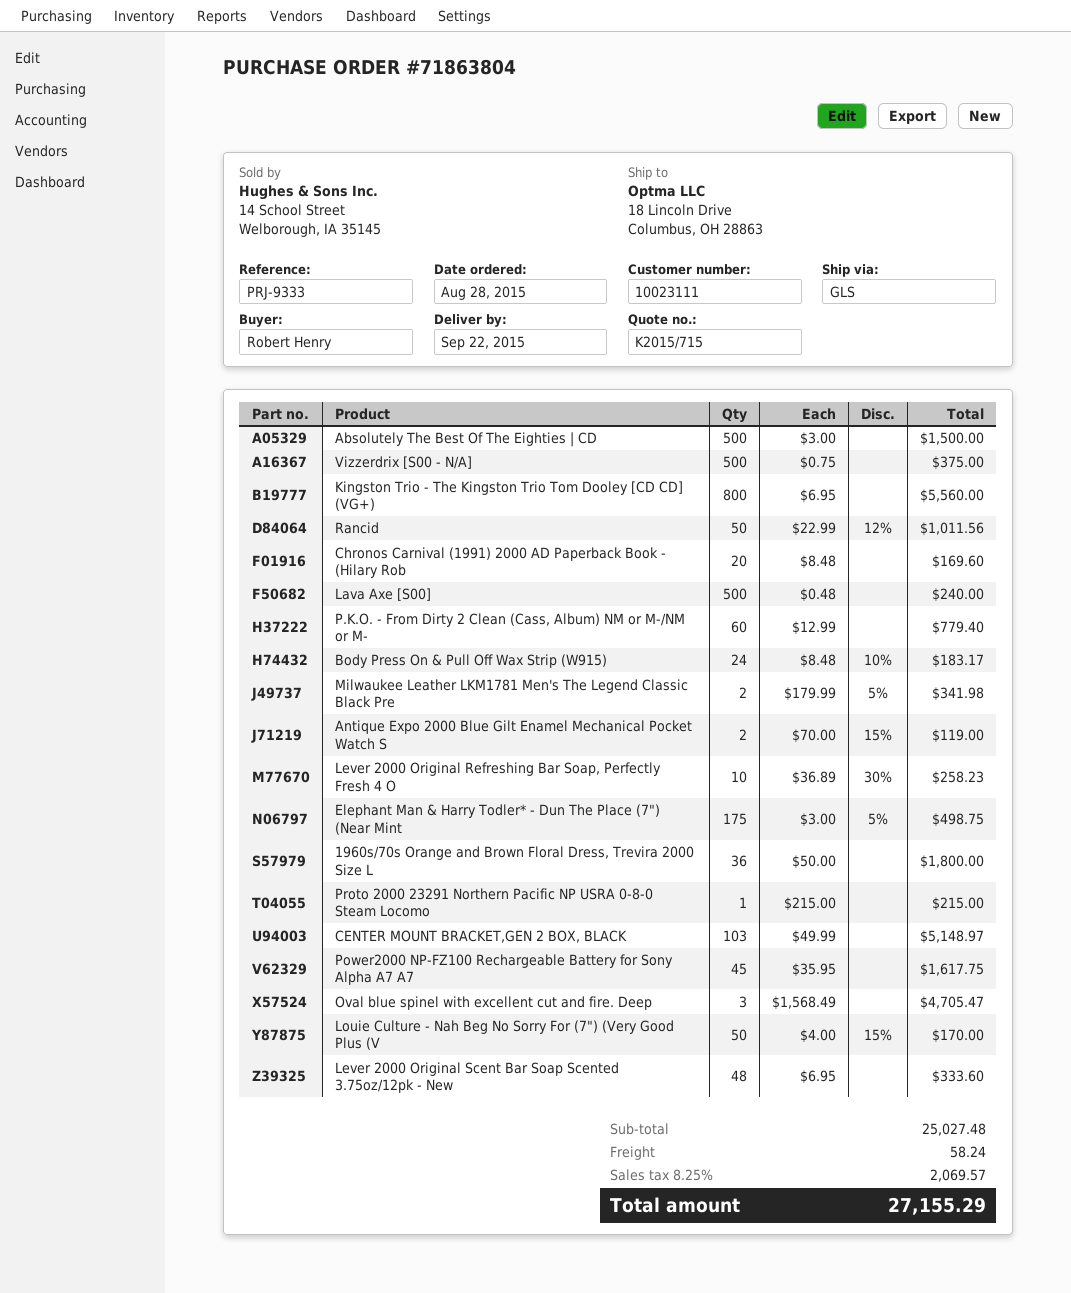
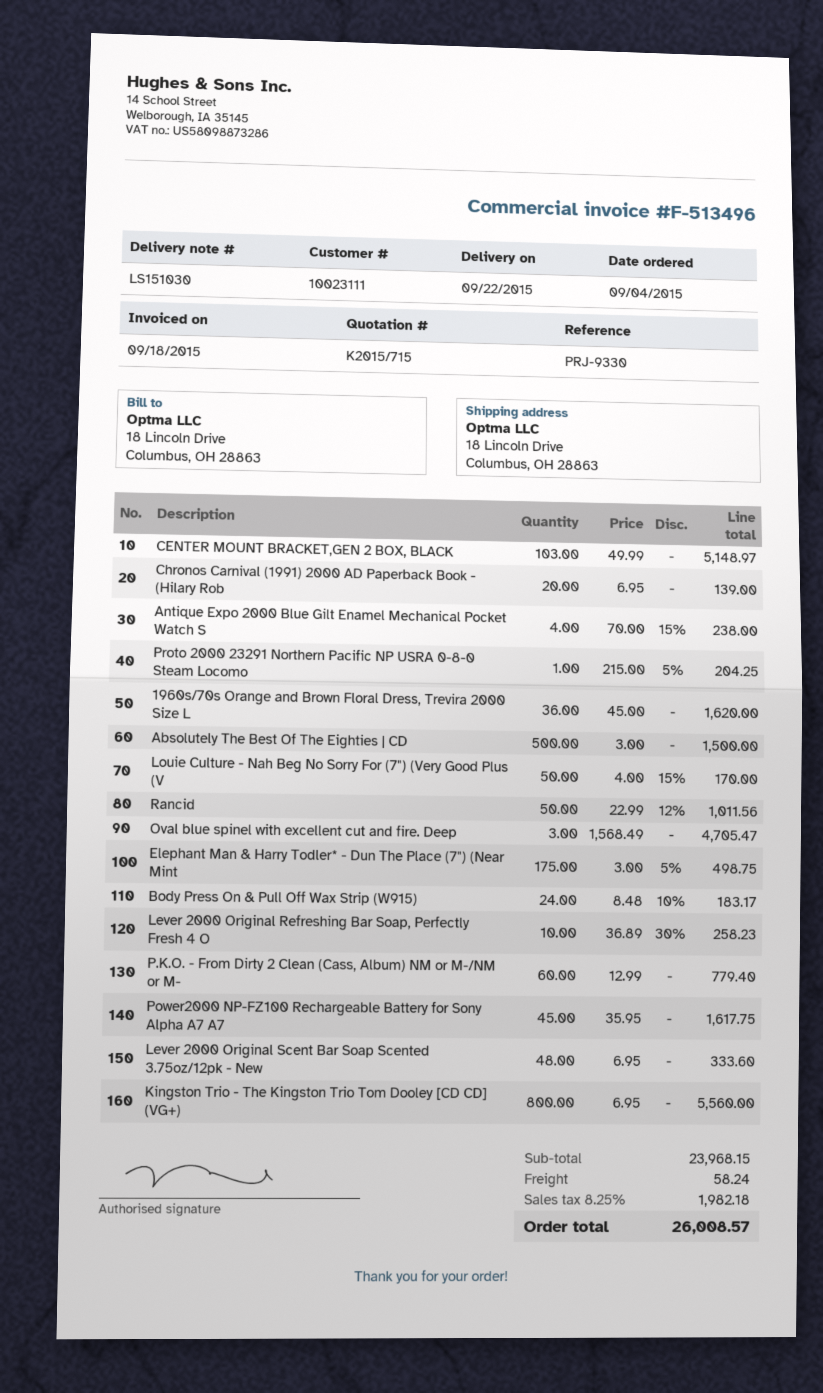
order date: 2015-08-28 -> 2015-09-04
reference: PRJ-9333 -> PRJ-9330
Vizzerdrix [S00 - N/A]: 500 x 0.75 = 375.00 -> none
Chronos Carnival (1991) 2000 AD Paperback Book - (Hilary Rob: 20 x 8.48 = 169.60 -> 20 x 6.95 = 139.00
Lava Axe [S00]: 500 x 0.48 = 240.00 -> none
Milwaukee Leather LKM1781 Men's The Legend Classic Black Pre: 2 x 179.99 - 5% = 341.98 -> none
Antique Expo 2000 Blue Gilt Enamel Mechanical Pocket Watch S: 2 x 70.00 - 15% = 119.00 -> 4 x 70.00 - 15% = 238.00
1960s/70s Orange and Brown Floral Dress, Trevira 2000 Size L: 36 x 50.00 = 1800.00 -> 36 x 45.00 = 1620.00
Proto 2000 23291 Northern Pacific NP USRA 0-8-0 Steam Locomo: 1 x 215.00 = 215.00 -> 1 x 215.00 - 5% = 204.25
subtotal: 25027.48 -> 23968.15
tax: 8.25% = 2069.57 -> 8.25% = 1982.18
total: 27155.29 -> 26008.57

